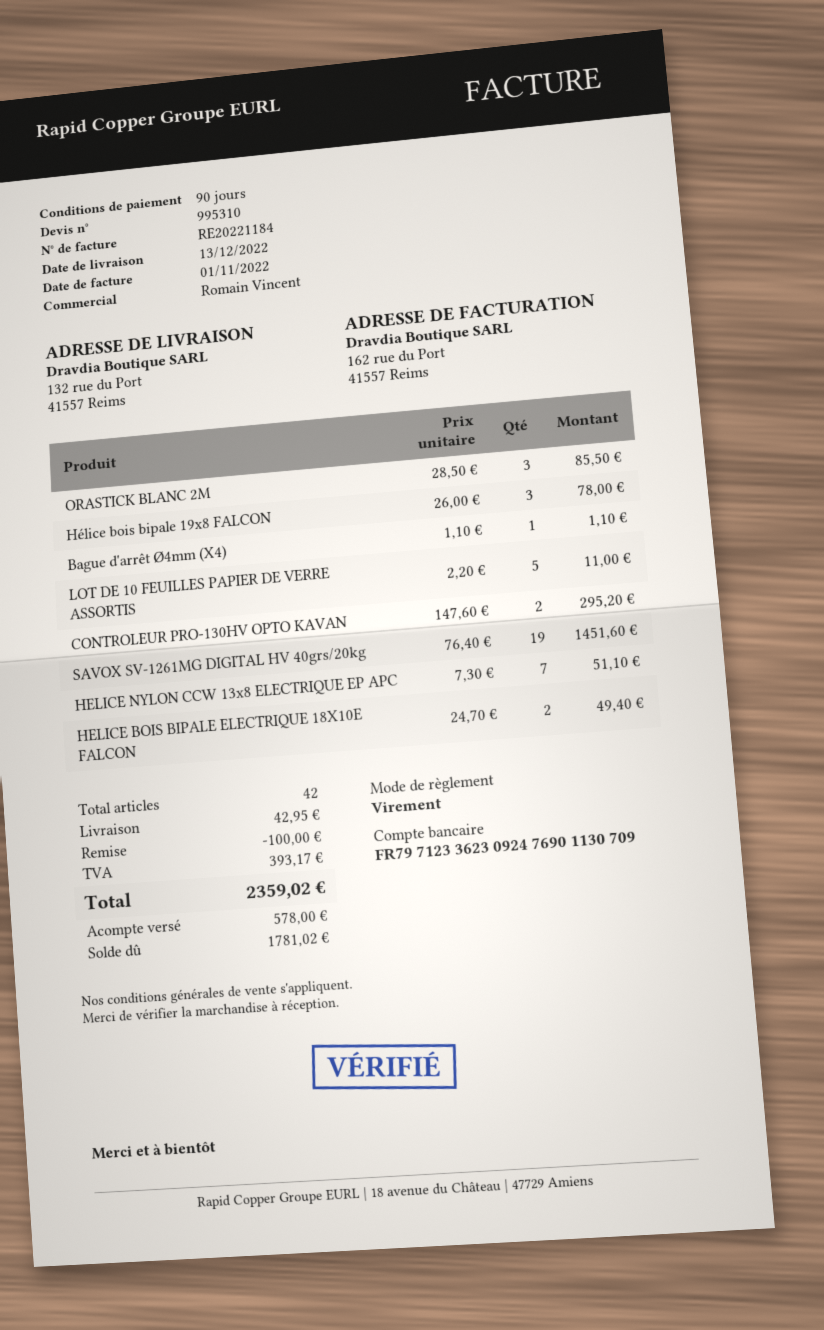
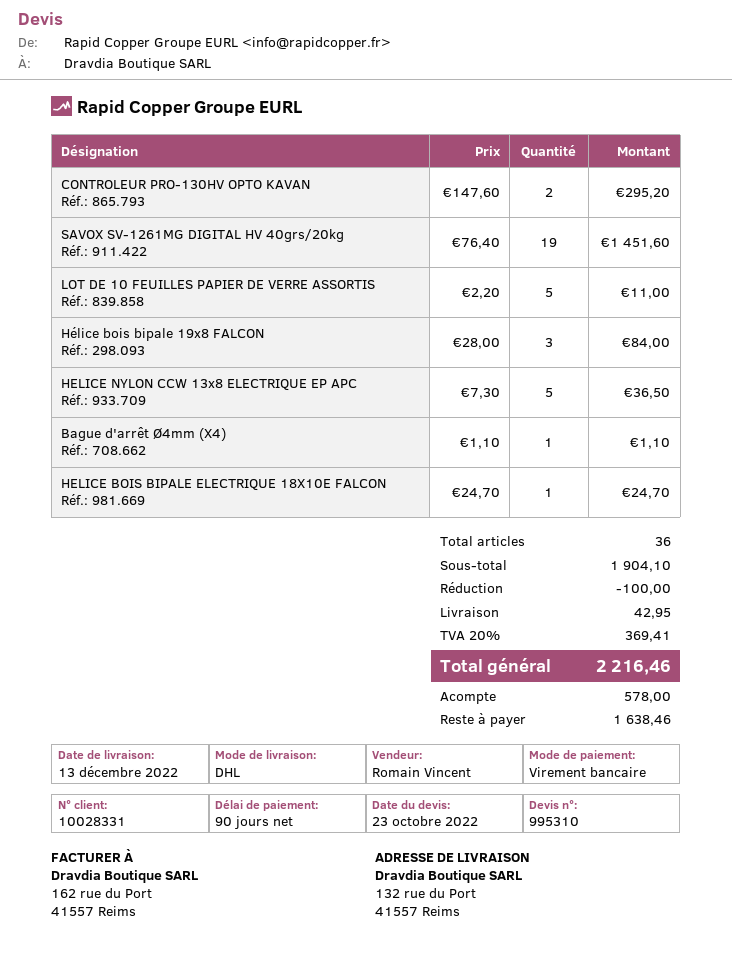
ORASTICK BLANC 2M: 3 x 28.50 = 85.50 -> none
Hélice bois bipale 19x8 FALCON: 3 x 26.00 = 78.00 -> 3 x 28.00 = 84.00
HELICE NYLON CCW 13x8 ELECTRIQUE EP APC: 7 x 7.30 = 51.10 -> 5 x 7.30 = 36.50
HELICE BOIS BIPALE ELECTRIQUE 18X10E FALCON: 2 x 24.70 = 49.40 -> 1 x 24.70 = 24.70
total quantity: 42 -> 36
tax: 393.17 -> 369.41
total: 2359.02 -> 2216.46
balance: 1781.02 -> 1638.46

